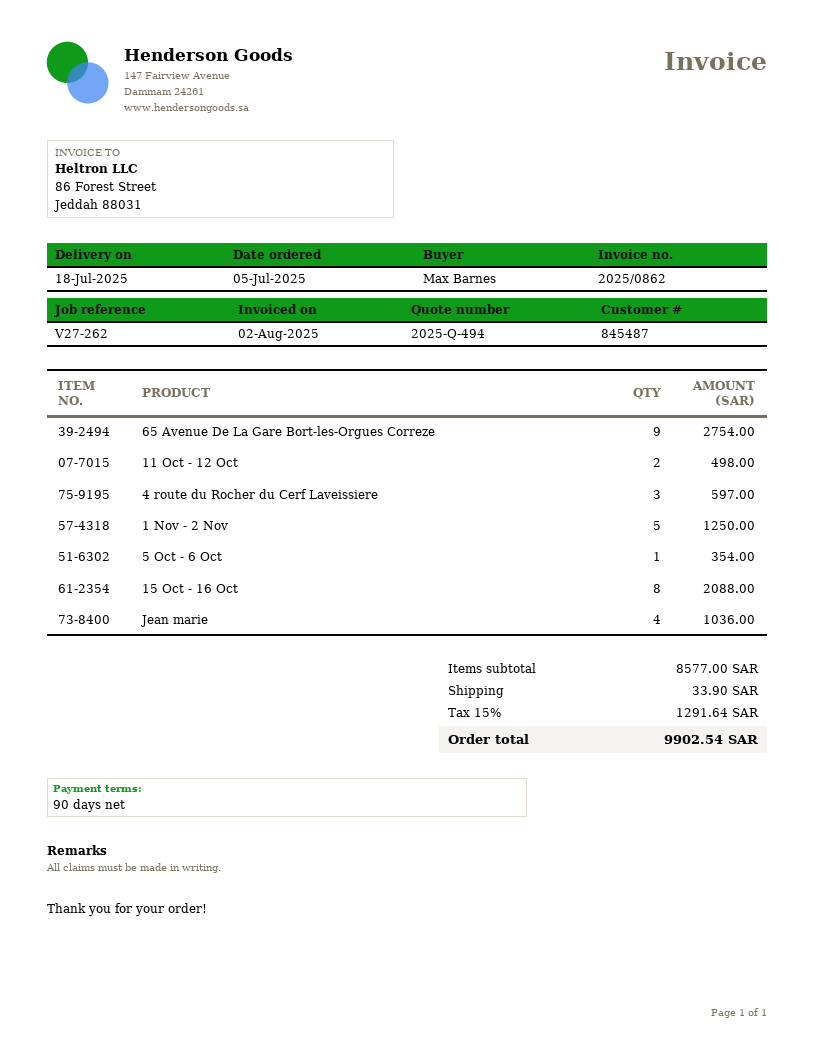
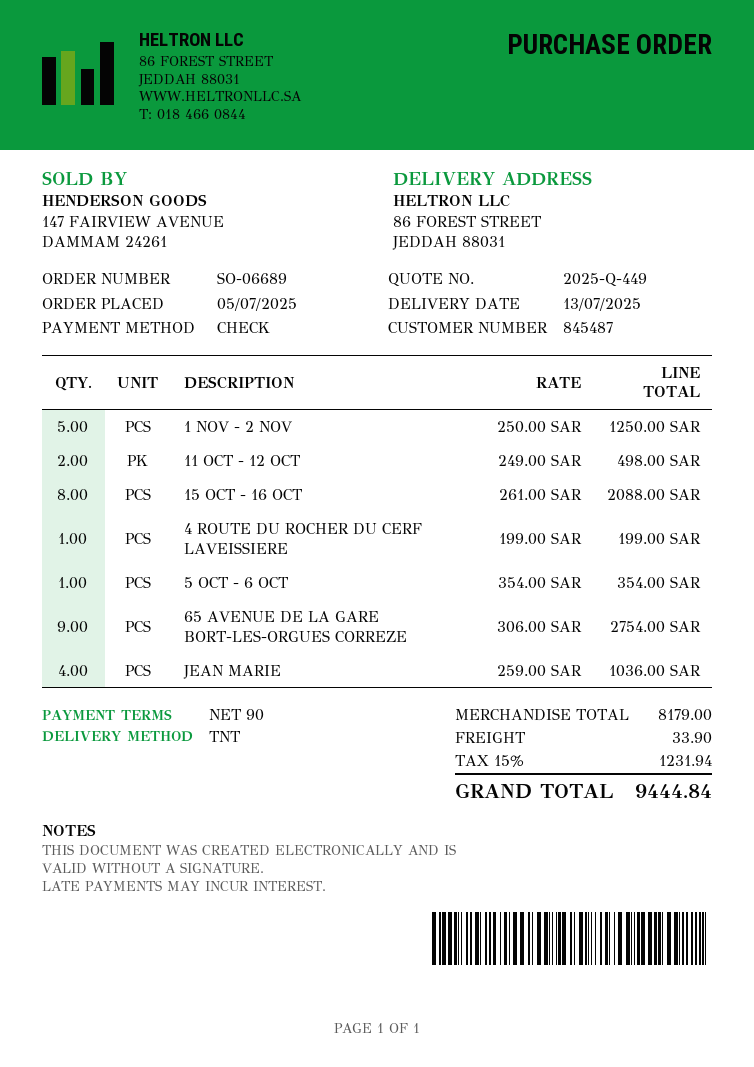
quote number: 2025-Q-494 -> 2025-Q-449
delivery date: 2025-07-18 -> 2025-07-13
4 route du Rocher du Cerf Laveissiere: 3 for 597.00 -> 1 for 199.00
subtotal: 8577.00 -> 8179.00
tax: 15% = 1291.64 -> 15% = 1231.94
total: 9902.54 -> 9444.84

